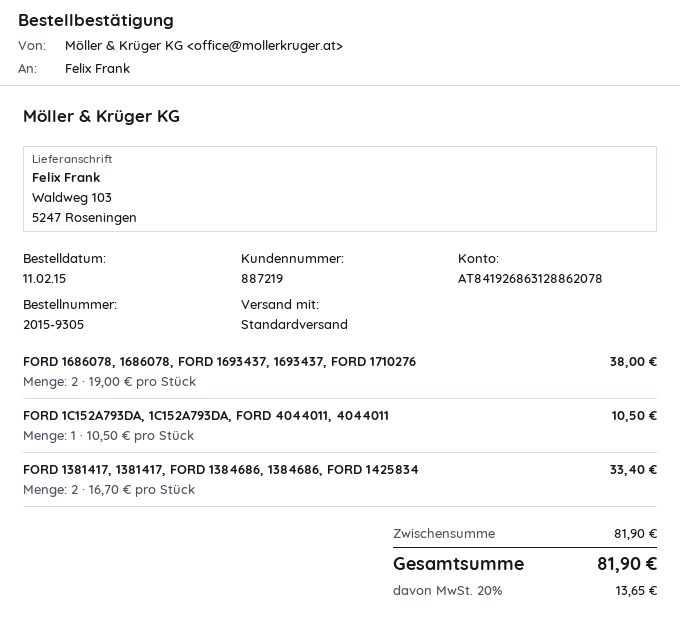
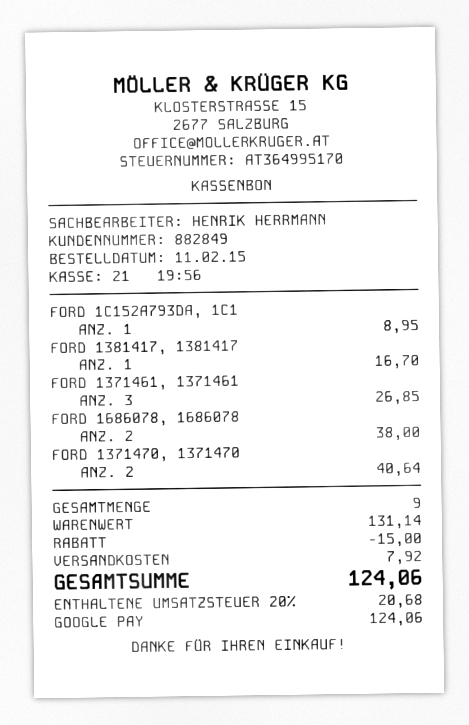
customer number: 887219 -> 882849
FORD 1C152A793DA, 1C152A793DA, FORD 4044011, 4044011: 1 for 10.50 -> 1 for 8.95
FORD 1381417, 1381417, FORD 1384686, 1384686, FORD 1425834: 2 for 33.40 -> 1 for 16.70
FORD 1371461, 1371461: none -> 3 for 26.85
FORD 1371470, 1371470: none -> 2 for 40.64
subtotal: 81.90 -> 131.14
discount: none -> 15.00
shipping: none -> 7.92
tax: 20% = 13.65 -> 20% = 20.68
total: 81.90 -> 124.06

